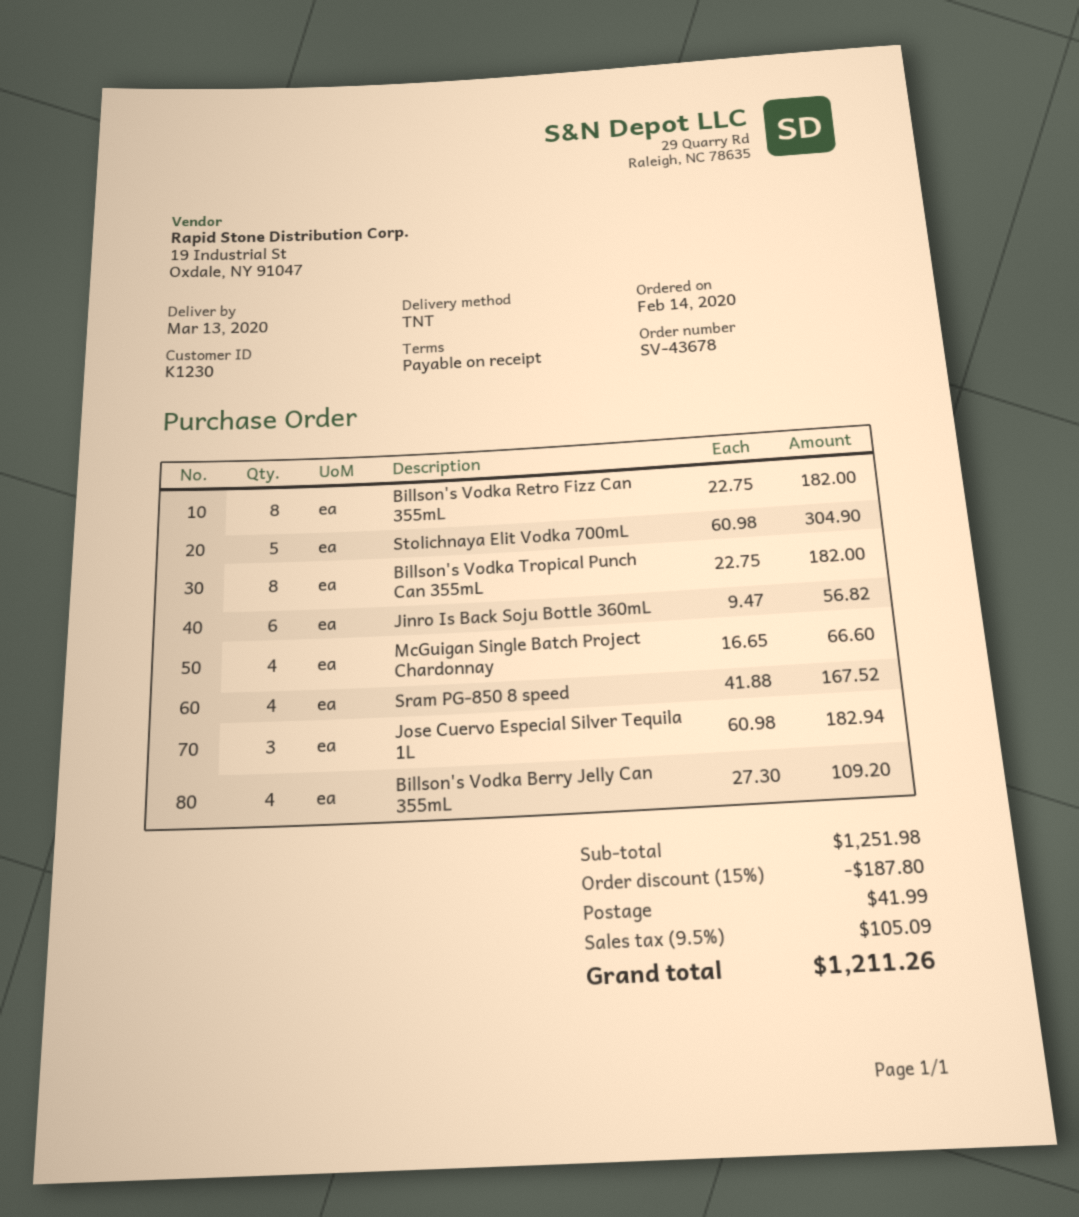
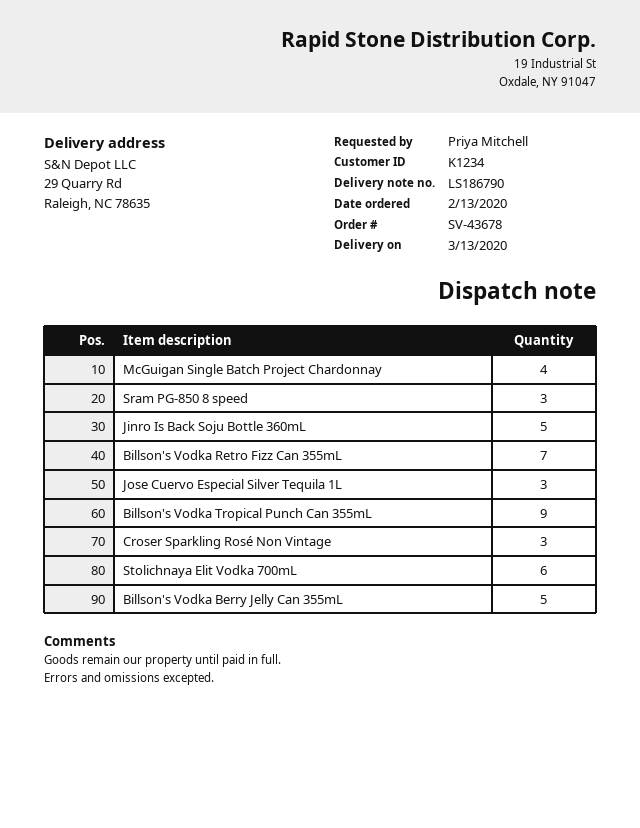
order date: 2020-02-14 -> 2020-02-13
customer number: K1230 -> K1234
Billson's Vodka Retro Fizz Can 355mL: 8 -> 7
Stolichnaya Elit Vodka 700mL: 5 -> 6
Billson's Vodka Tropical Punch Can 355mL: 8 -> 9
Jinro Is Back Soju Bottle 360mL: 6 -> 5
Sram PG-850 8 speed: 4 -> 3
Billson's Vodka Berry Jelly Can 355mL: 4 -> 5
Croser Sparkling Rosé Non Vintage: none -> 3

